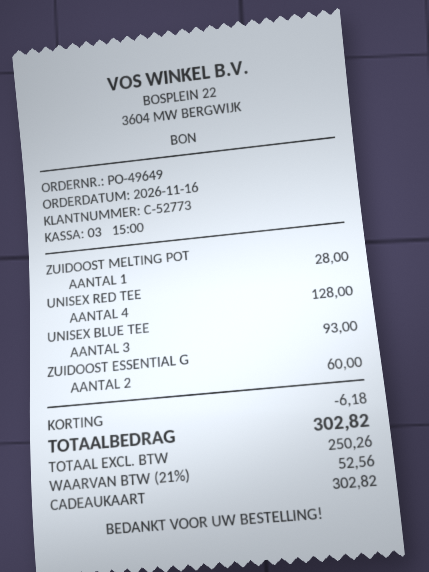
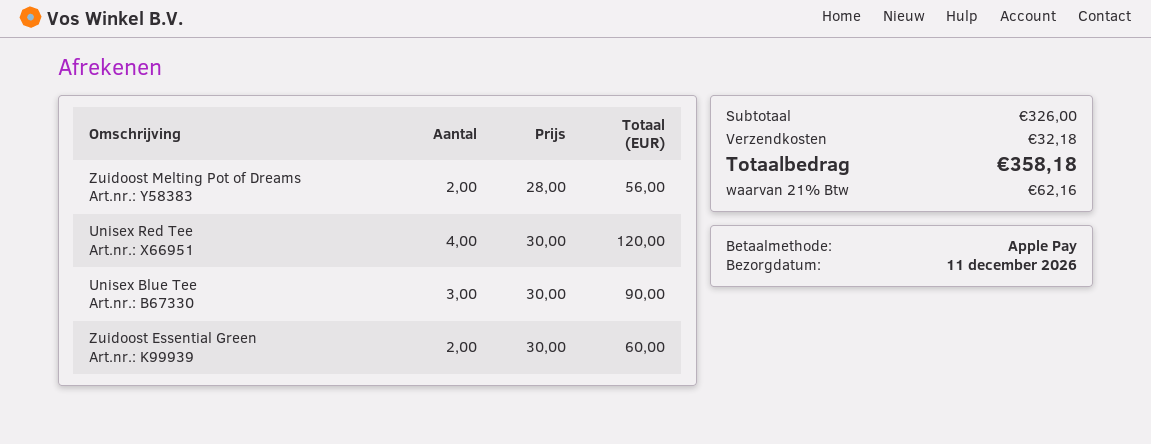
payment method: gift card -> Apple Pay
ZUIDOOST MELTING POT: 1 for 28.00 -> 2 for 56.00
UNISEX RED TEE: 4 for 128.00 -> 4 for 120.00
UNISEX BLUE TEE: 3 for 93.00 -> 3 for 90.00
discount: 6.18 -> none
shipping: none -> 32.18
tax: 21% = 52.56 -> 21% = 62.16
total: 302.82 -> 358.18

